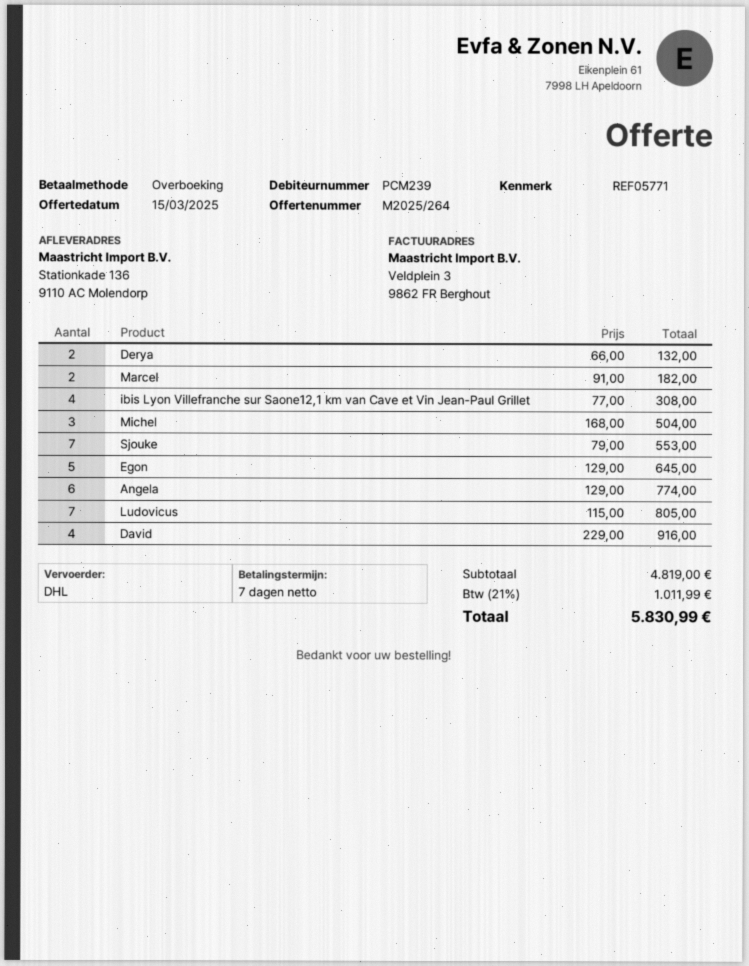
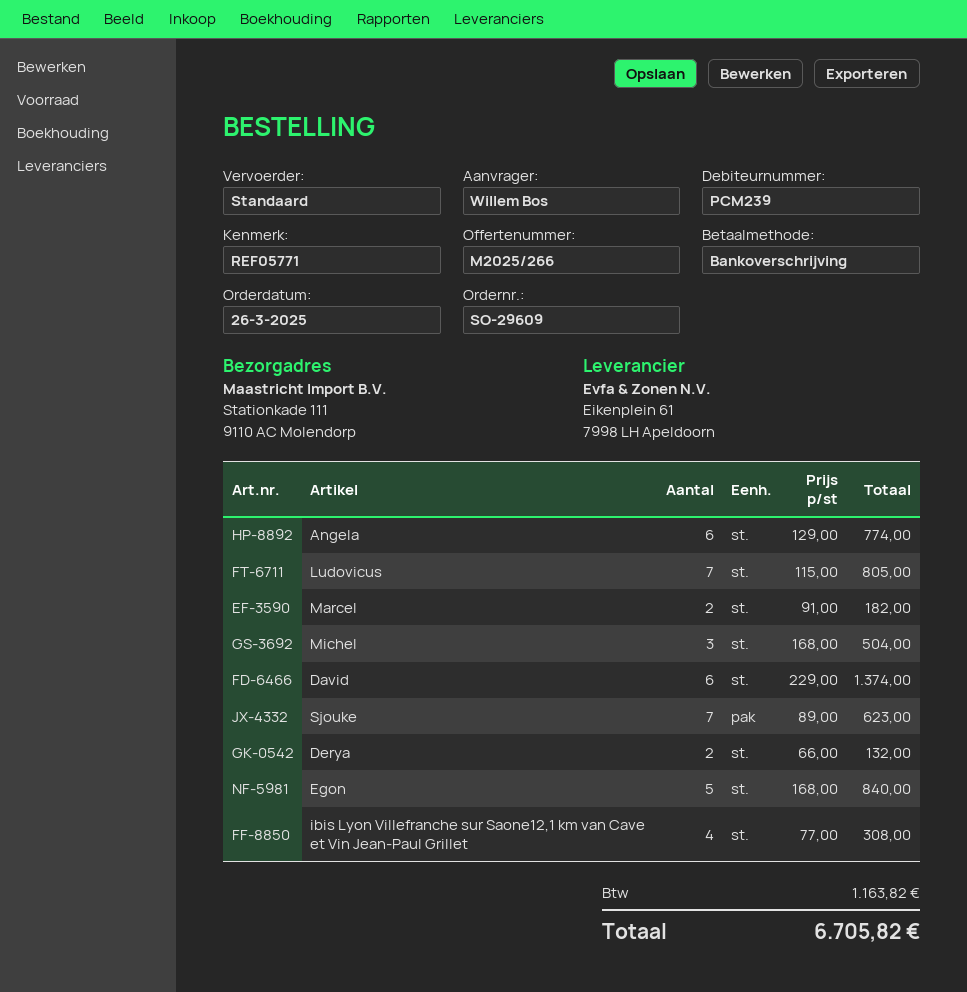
quote number: M2025/264 -> M2025/266
shipping method: DHL -> standard
ship to: Stationkade 136, 9110 AC Molendorp -> Stationkade 111, 9110 AC Molendorp
Sjouke: 7 x 79.00 = 553.00 -> 7 x 89.00 = 623.00
Egon: 5 x 129.00 = 645.00 -> 5 x 168.00 = 840.00
David: 4 x 229.00 = 916.00 -> 6 x 229.00 = 1374.00
tax: 1011.99 -> 1163.82
total: 5830.99 -> 6705.82

